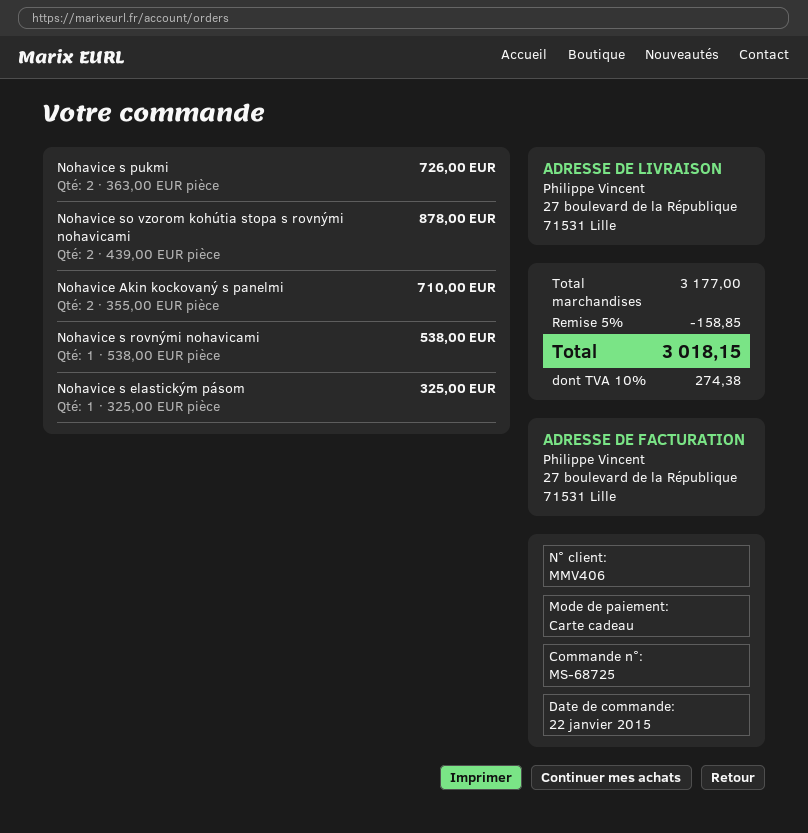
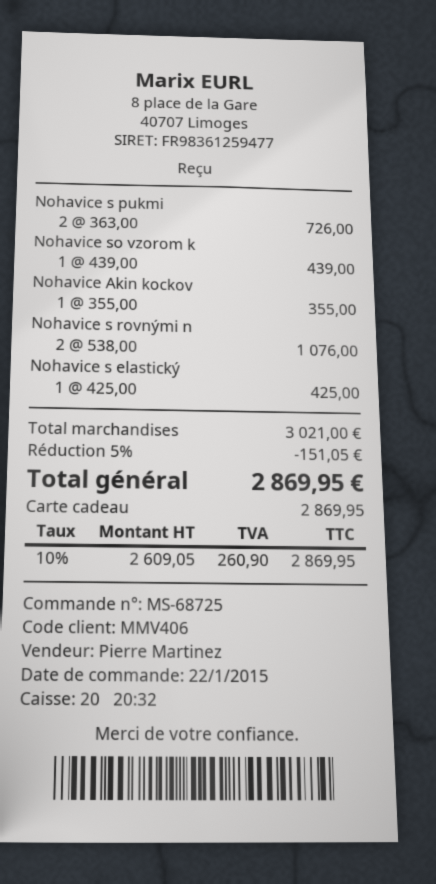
Nohavice so vzorom kohútia stopa s rovnými nohavicami: 2 x 439.00 = 878.00 -> 1 x 439.00 = 439.00
Nohavice Akin kockovaný s panelmi: 2 x 355.00 = 710.00 -> 1 x 355.00 = 355.00
Nohavice s rovnými nohavicami: 1 x 538.00 = 538.00 -> 2 x 538.00 = 1076.00
Nohavice s elastickým pásom: 1 x 325.00 = 325.00 -> 1 x 425.00 = 425.00
subtotal: 3177.00 -> 3021.00
discount: 5% = 158.85 -> 5% = 151.05
tax: 10% = 274.38 -> 10% = 260.90
total: 3018.15 -> 2869.95

